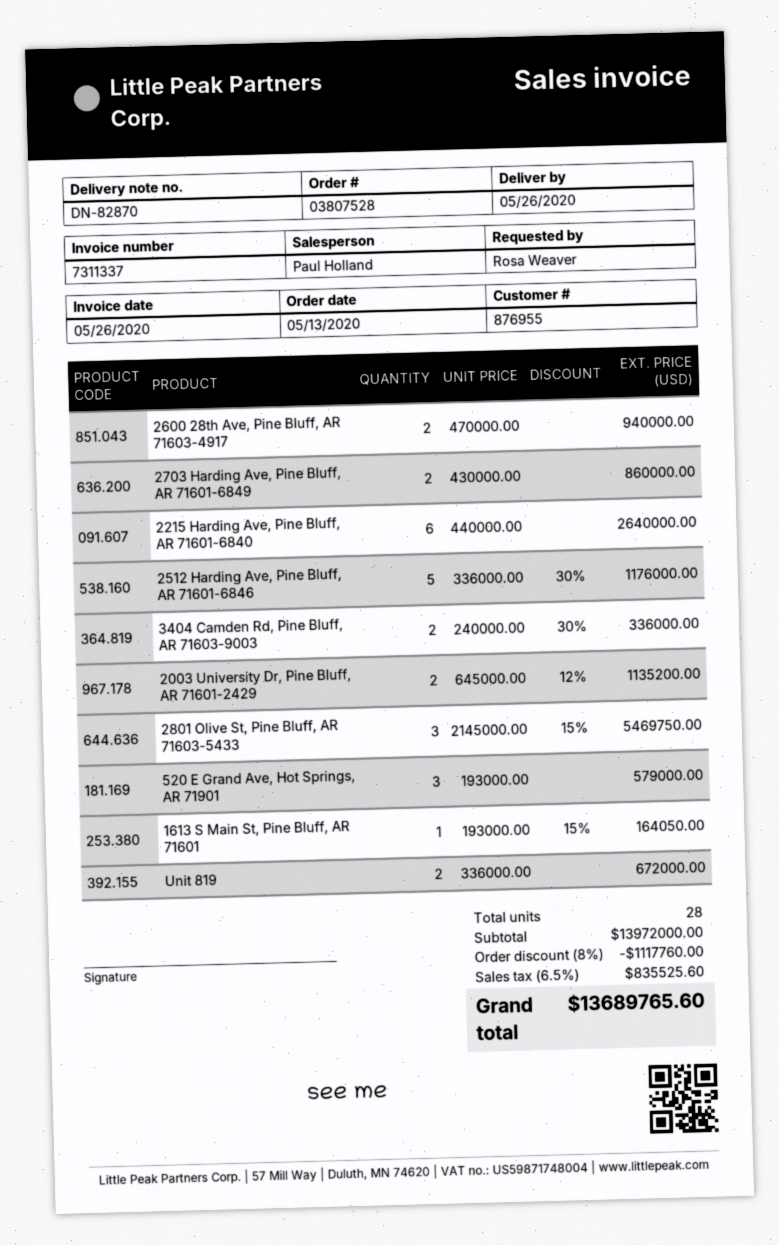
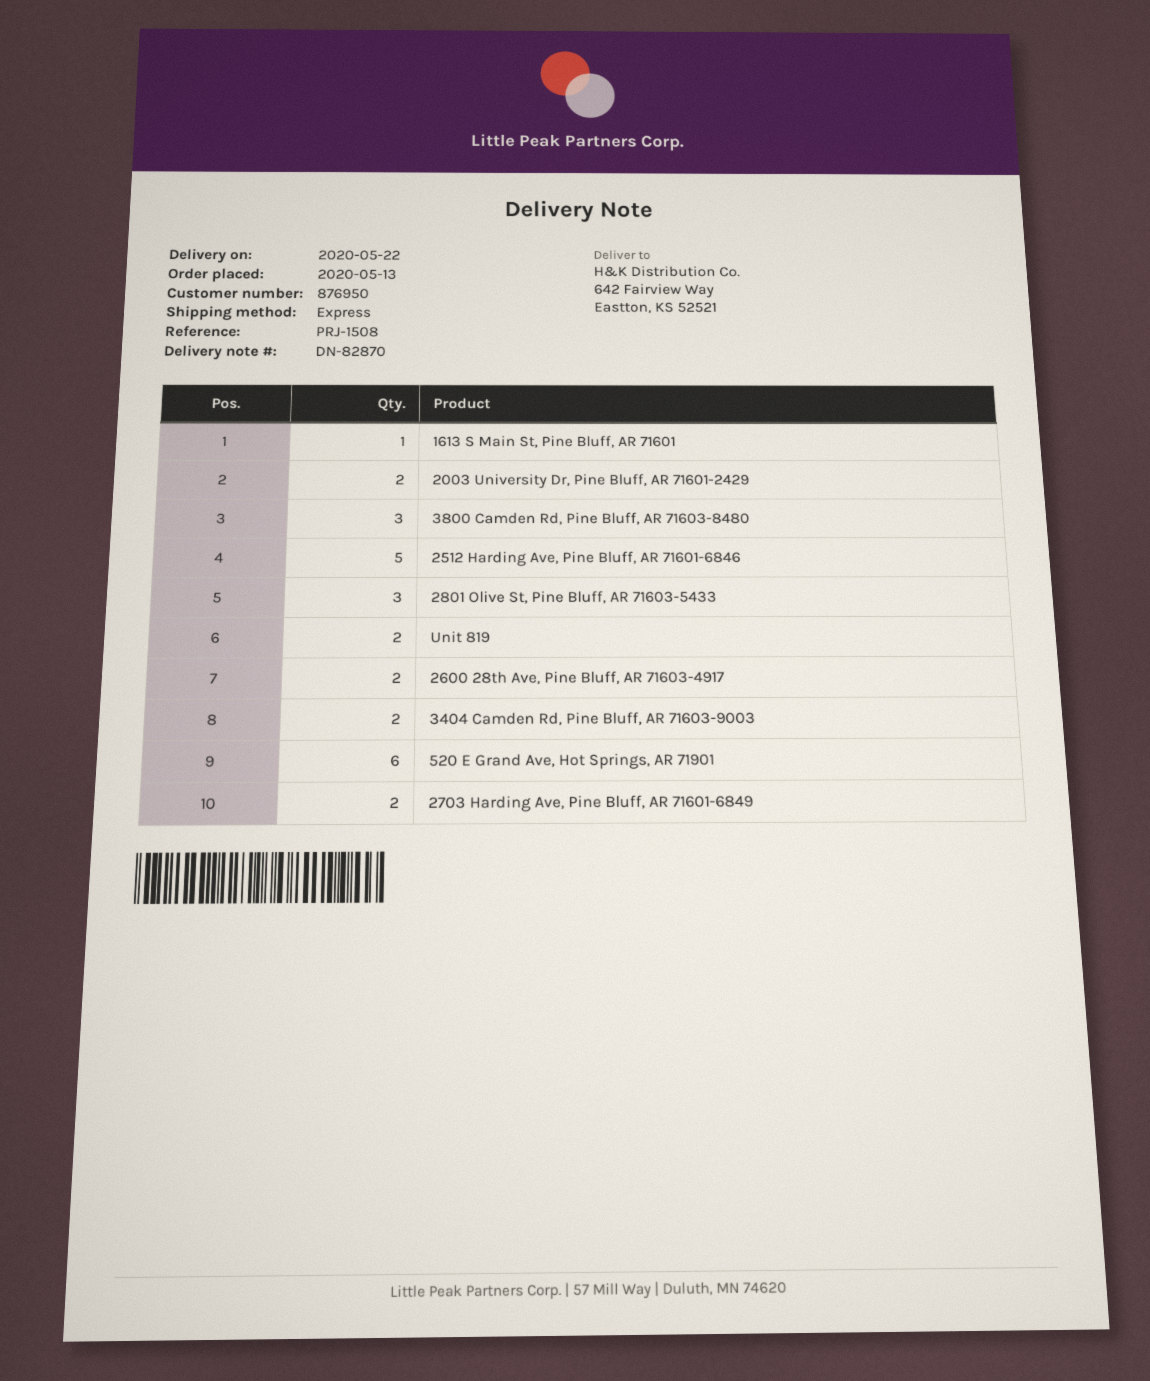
delivery date: 2020-05-26 -> 2020-05-22
customer number: 876955 -> 876950
2215 Harding Ave, Pine Bluff, AR 71601-6840: 6 -> none
520 E Grand Ave, Hot Springs, AR 71901: 3 -> 6
3800 Camden Rd, Pine Bluff, AR 71603-8480: none -> 3

